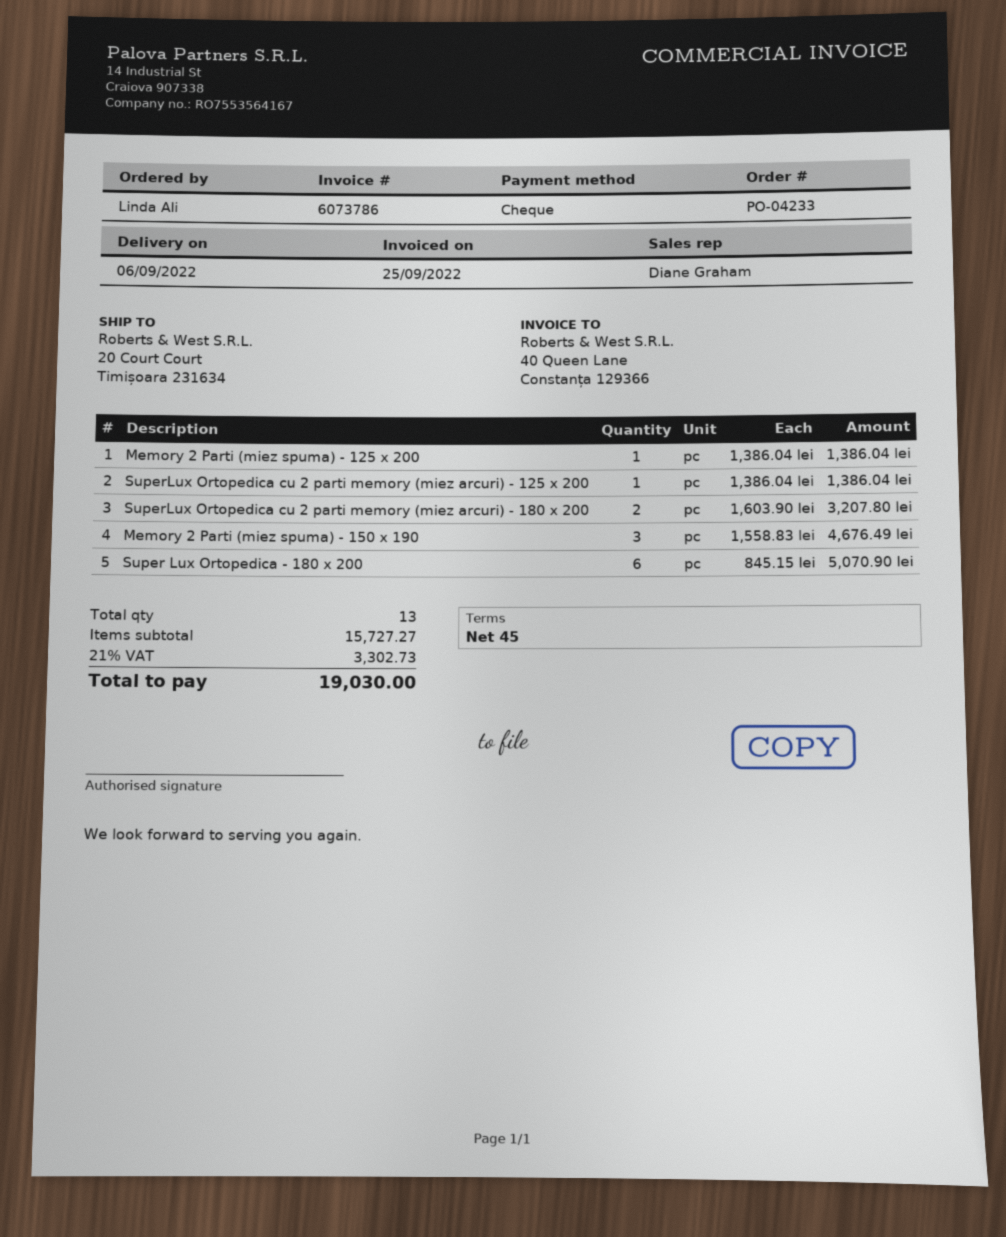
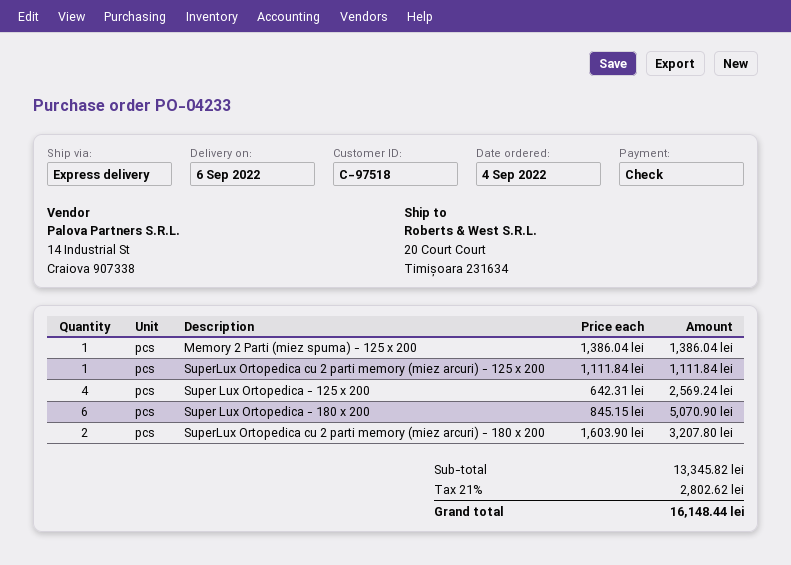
SuperLux Ortopedica cu 2 parti memory (miez arcuri) - 125 x 200: 1 x 1386.04 = 1386.04 -> 1 x 1111.84 = 1111.84
Memory 2 Parti (miez spuma) - 150 x 190: 3 x 1558.83 = 4676.49 -> none
Super Lux Ortopedica - 125 x 200: none -> 4 x 642.31 = 2569.24
subtotal: 15727.27 -> 13345.82
tax: 21% = 3302.73 -> 21% = 2802.62
total: 19030.00 -> 16148.44

